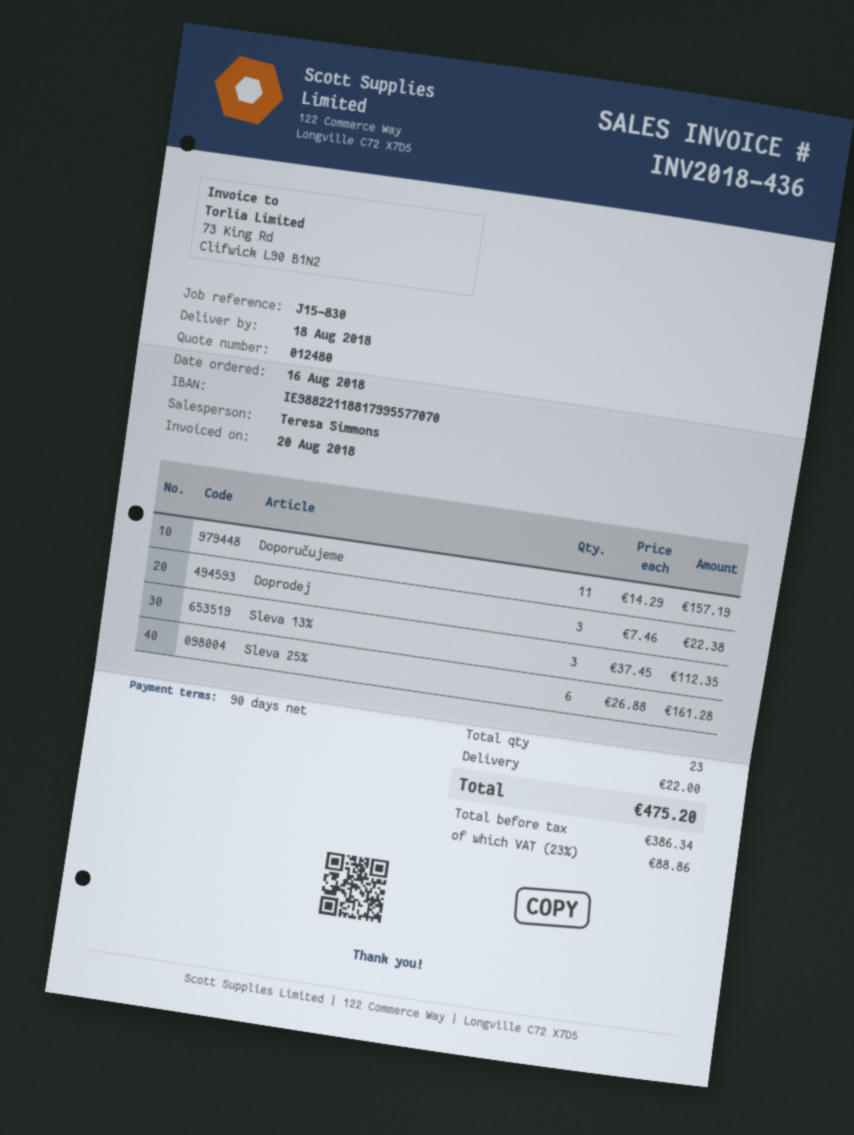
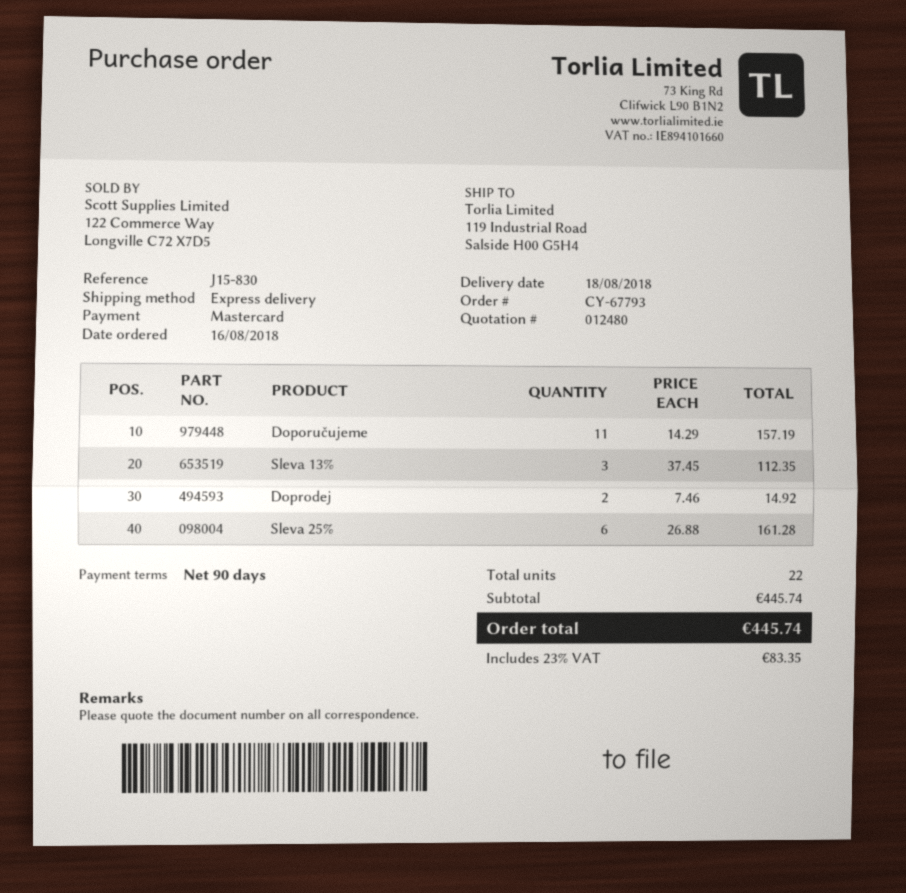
Doprodej: 3 x 7.46 = 22.38 -> 2 x 7.46 = 14.92
total quantity: 23 -> 22
shipping: 22.00 -> none
tax: 23% = 88.86 -> 23% = 83.35
total: 475.20 -> 445.74

